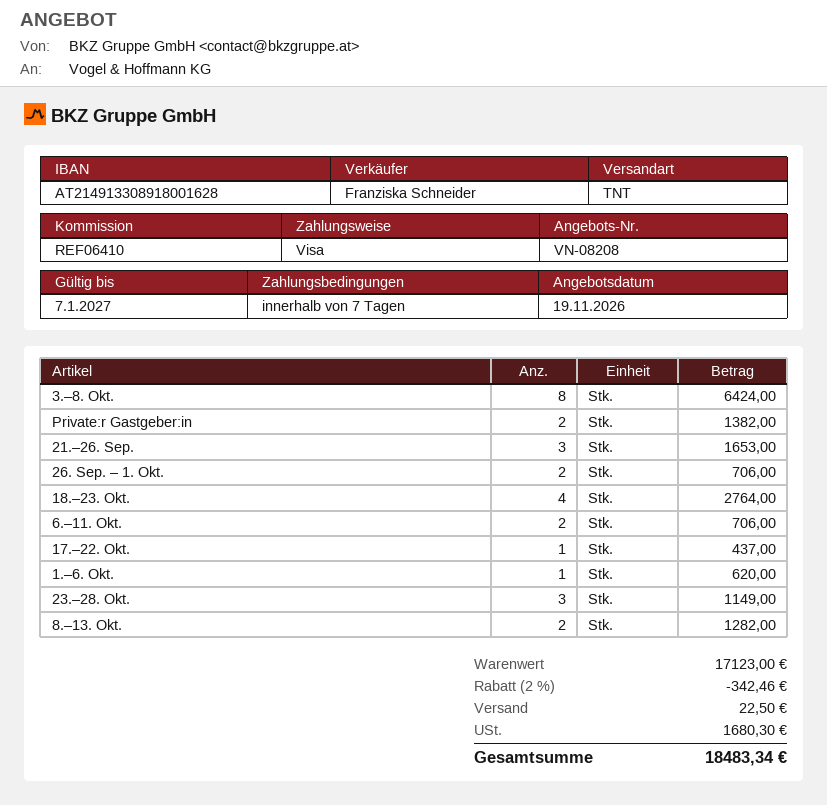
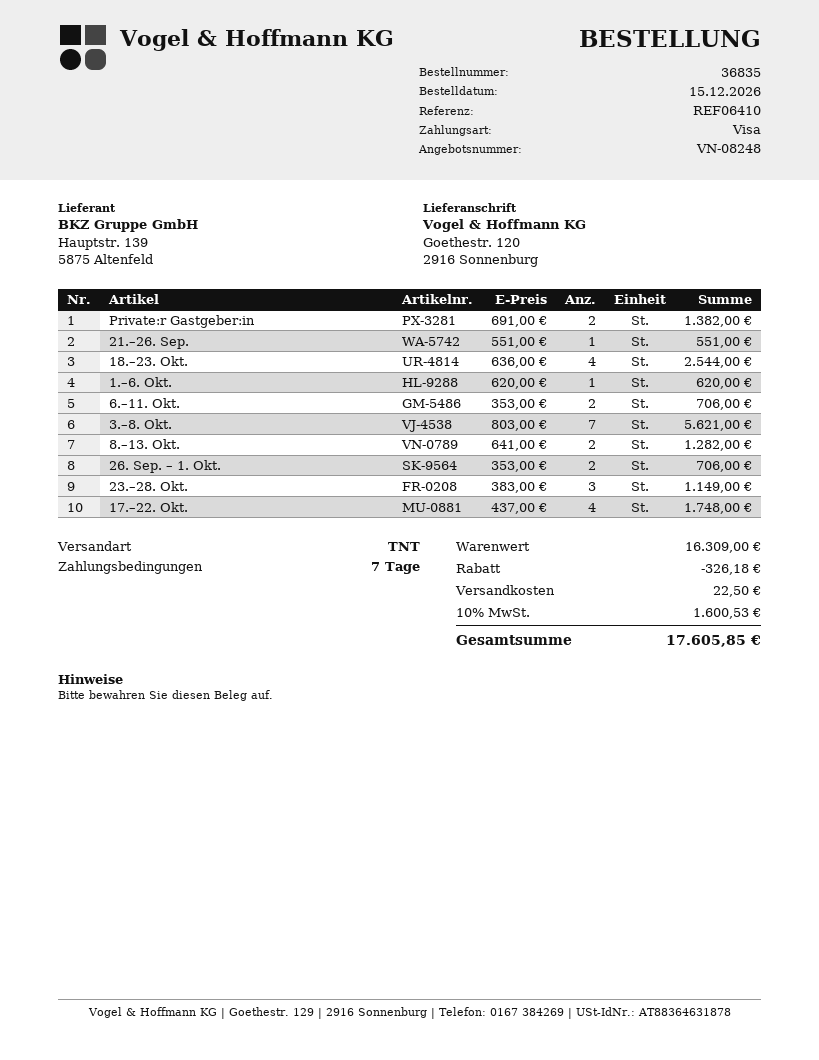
quote number: VN-08208 -> VN-08248
3.–8. Okt.: 8 for 6424.00 -> 7 for 5621.00
21.–26. Sep.: 3 for 1653.00 -> 1 for 551.00
18.–23. Okt.: 4 for 2764.00 -> 4 for 2544.00
17.–22. Okt.: 1 for 437.00 -> 4 for 1748.00
subtotal: 17123.00 -> 16309.00
discount: 342.46 -> 326.18
tax: 1680.30 -> 1600.53
total: 18483.34 -> 17605.85

